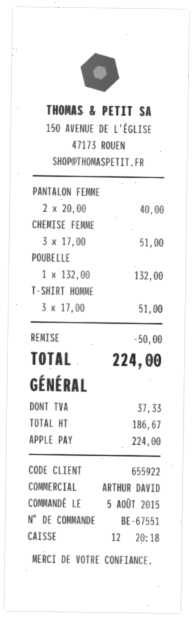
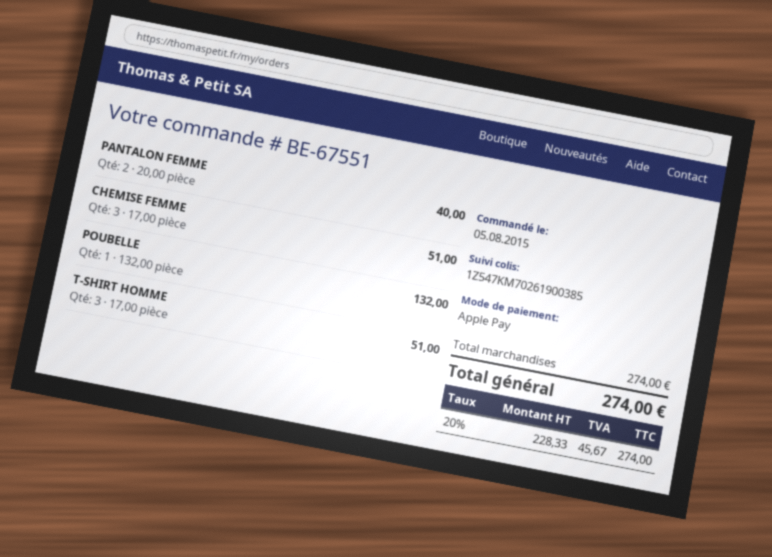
discount: 50.00 -> none
net: 186.67 -> 228.33
tax: 37.33 -> 45.67
total: 224.00 -> 274.00

